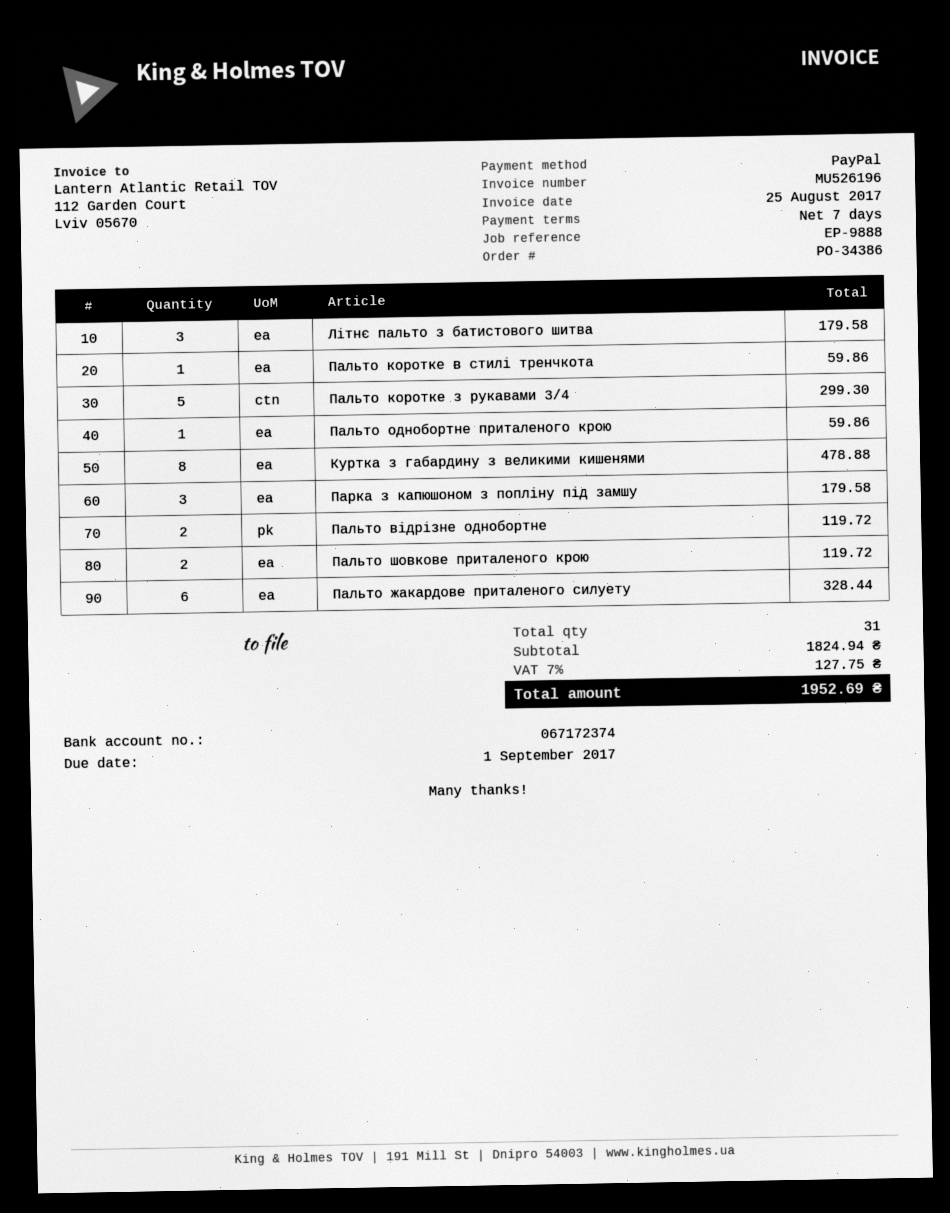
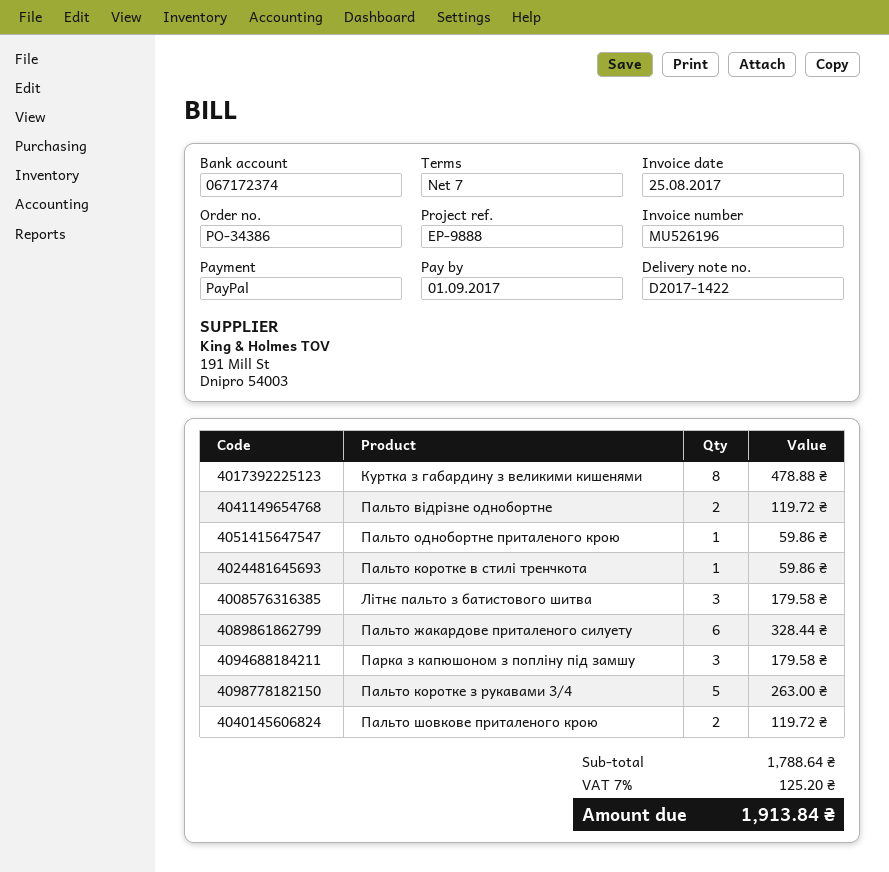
Пальто коротке з рукавами 3/4: 5 for 299.30 -> 5 for 263.00
subtotal: 1824.94 -> 1788.64
tax: 7% = 127.75 -> 7% = 125.20
total: 1952.69 -> 1913.84

